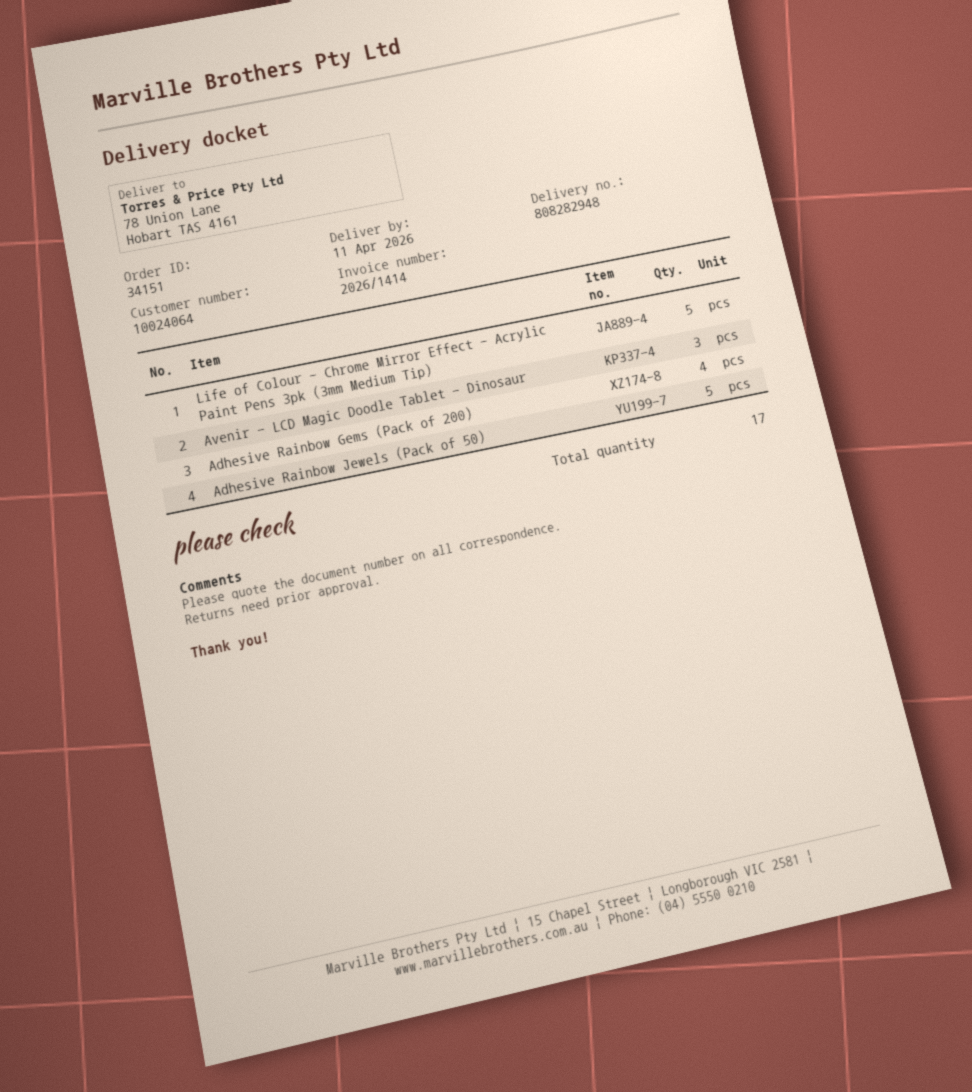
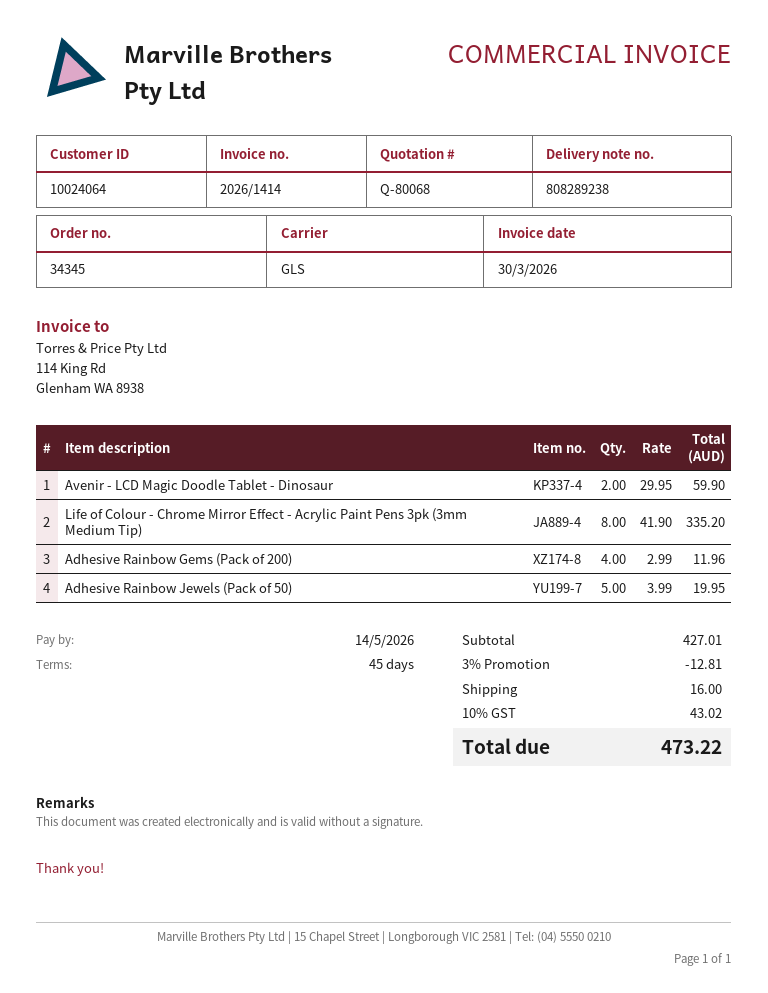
order number: 34151 -> 34345
delivery note number: 808282948 -> 808289238
Life of Colour - Chrome Mirror Effect - Acrylic Paint Pens 3pk (3mm Medium Tip): 5 -> 8
Avenir - LCD Magic Doodle Tablet - Dinosaur: 3 -> 2

